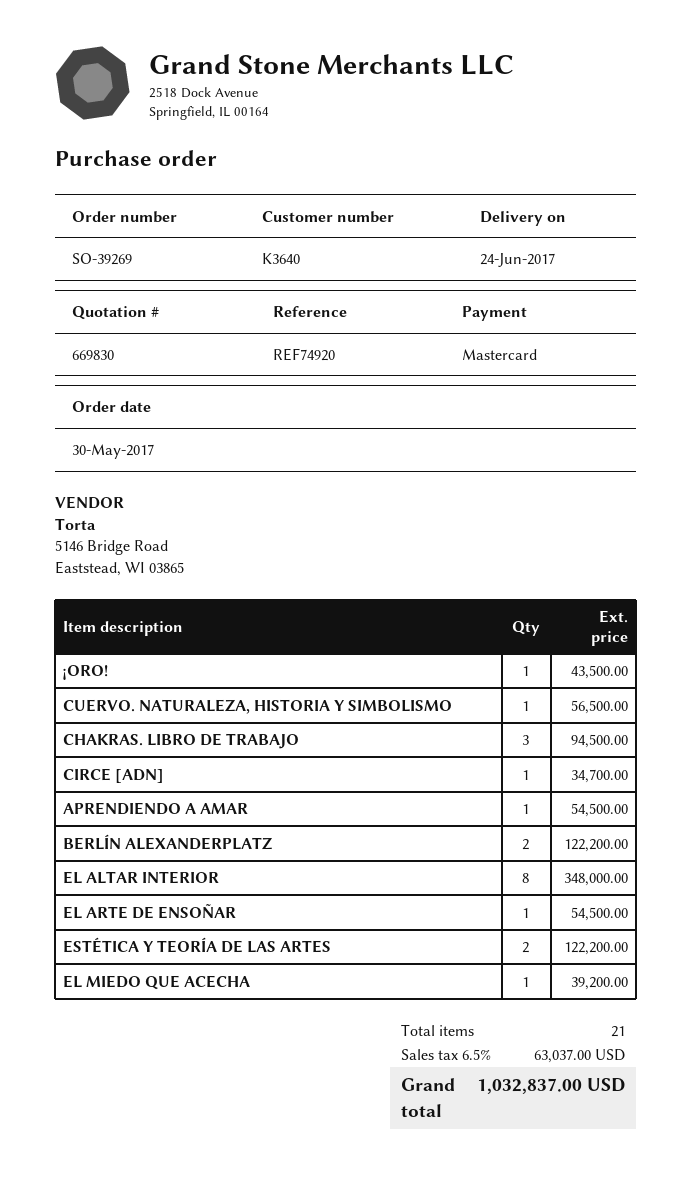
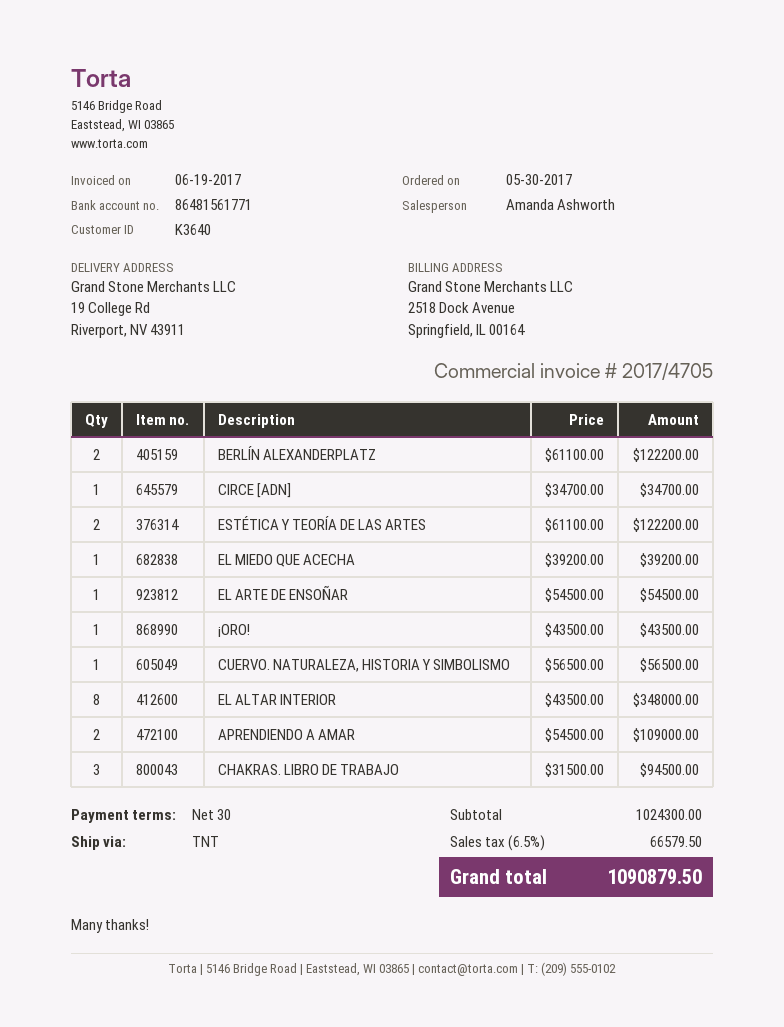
APRENDIENDO A AMAR: 1 for 54500.00 -> 2 for 109000.00
tax: 6.5% = 63037.00 -> 6.5% = 66579.50
total: 1032837.00 -> 1090879.50

